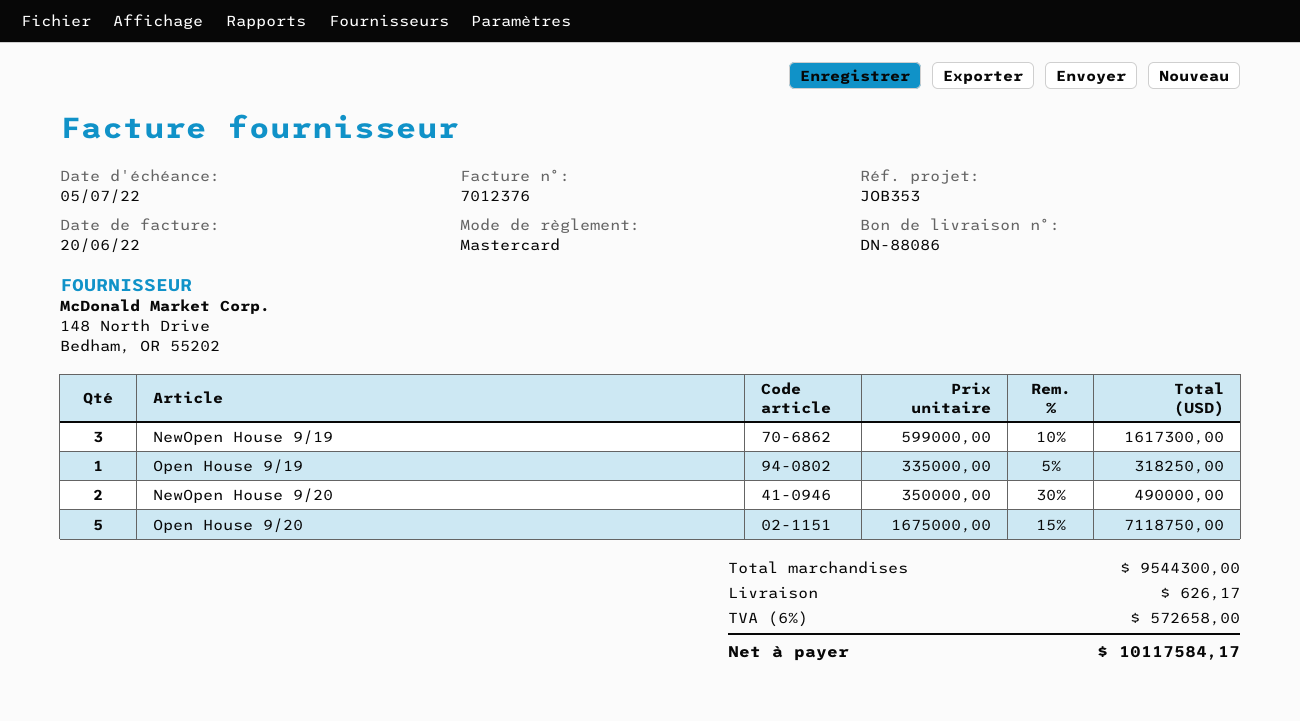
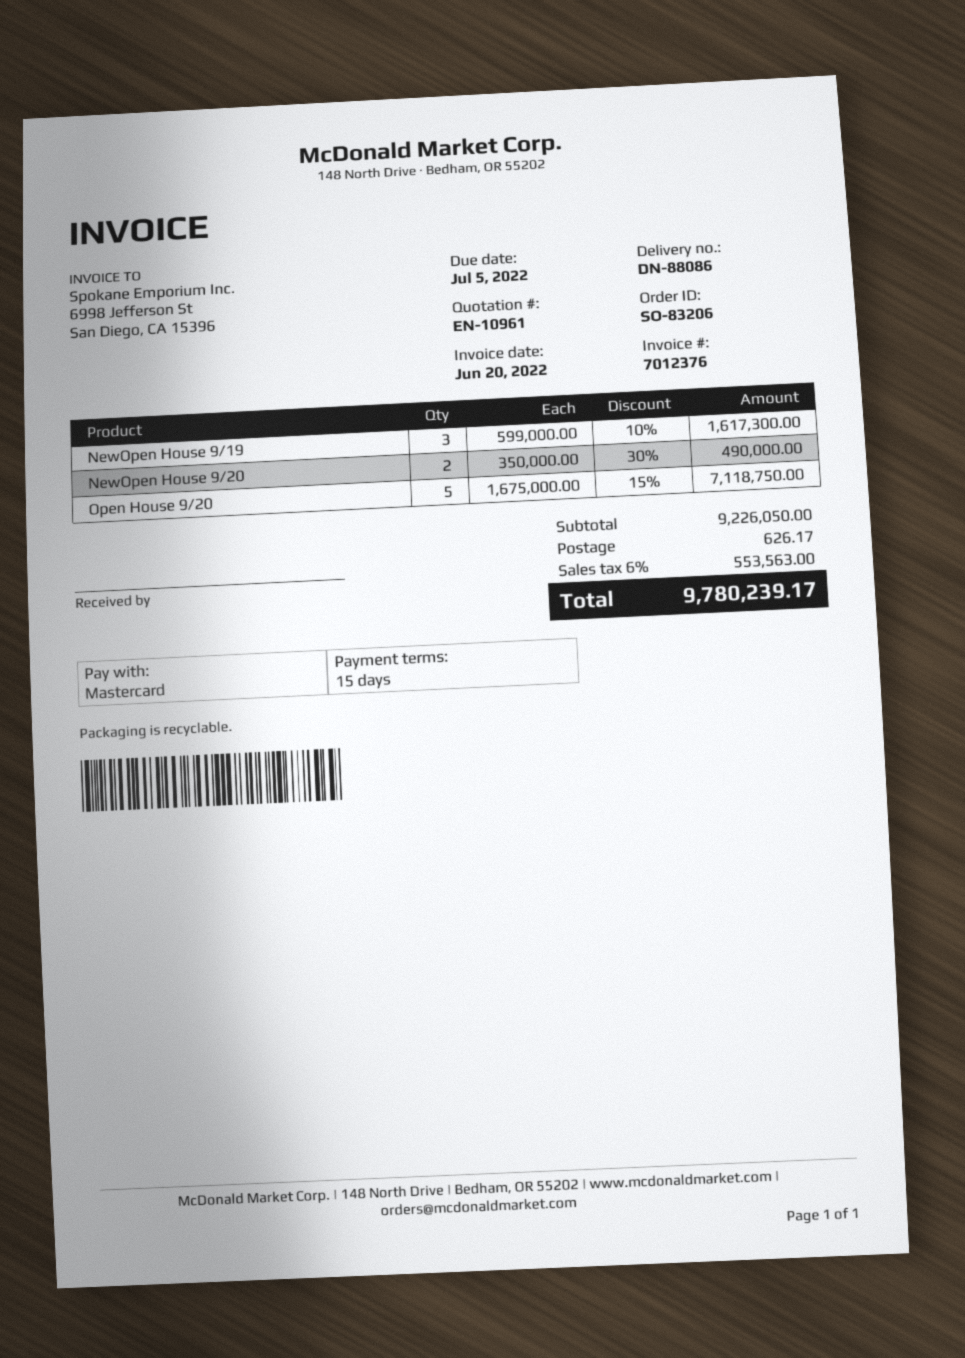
Open House 9/19: 1 x 335000.00 - 5% = 318250.00 -> none
subtotal: 9544300.00 -> 9226050.00
tax: 6% = 572658.00 -> 6% = 553563.00
total: 10117584.17 -> 9780239.17

